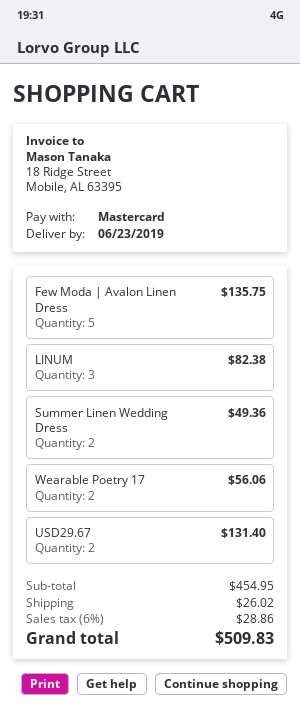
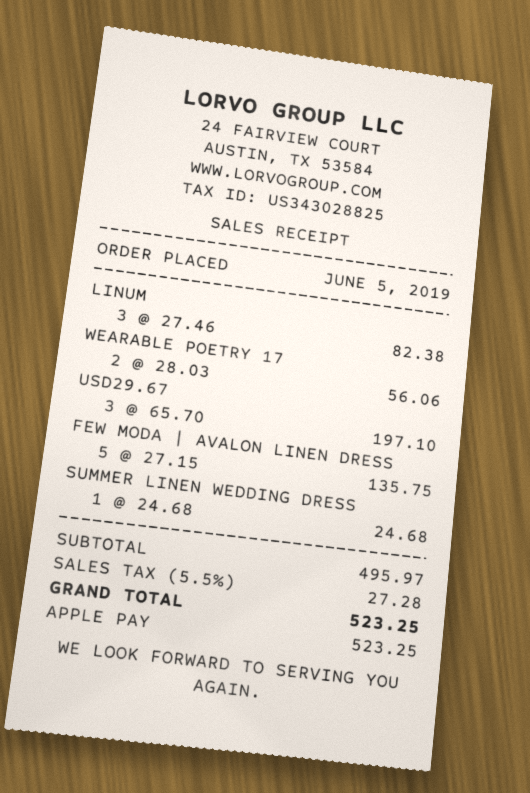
payment method: Mastercard -> Apple Pay
Summer Linen Wedding Dress: 2 for 49.36 -> 1 for 24.68
USD29.67: 2 for 131.40 -> 3 for 197.10
subtotal: 454.95 -> 495.97
shipping: 26.02 -> none
tax: 6% = 28.86 -> 5.5% = 27.28
total: 509.83 -> 523.25

